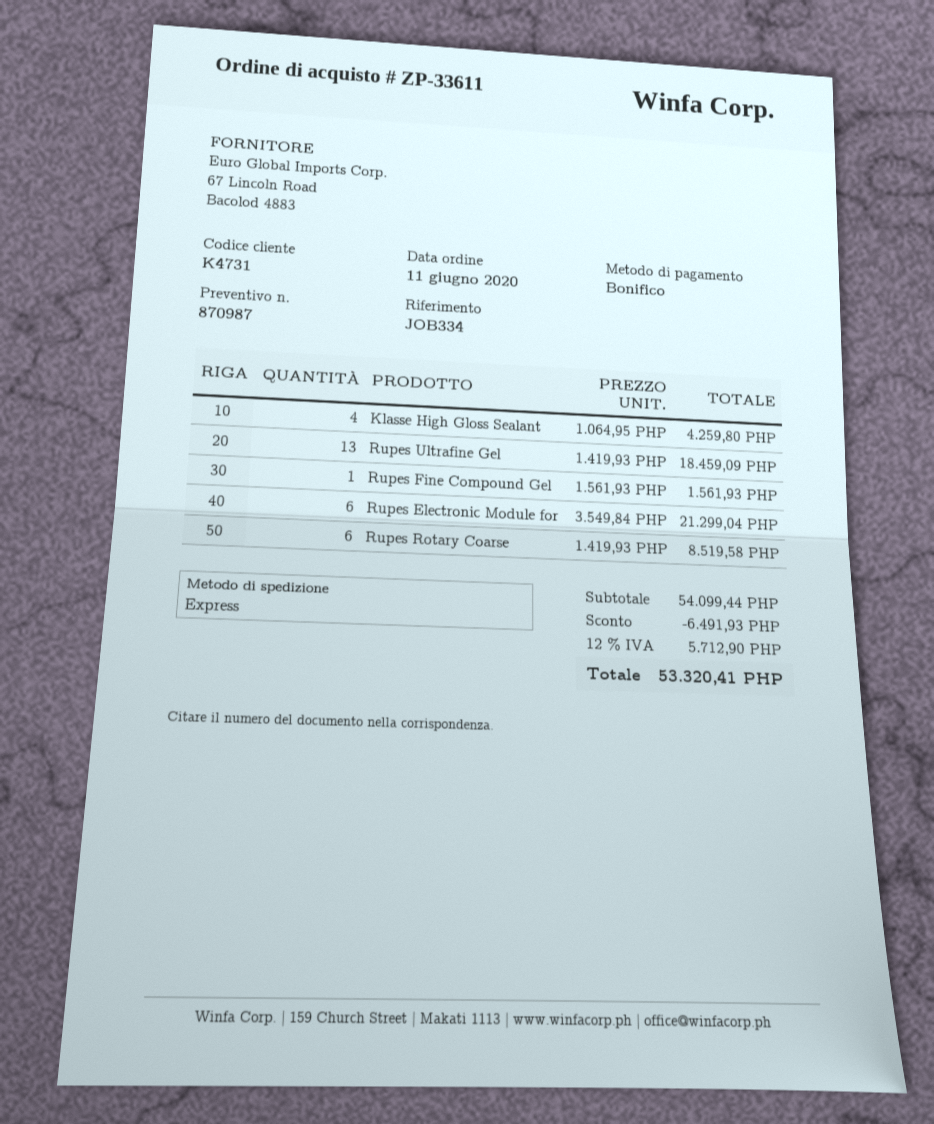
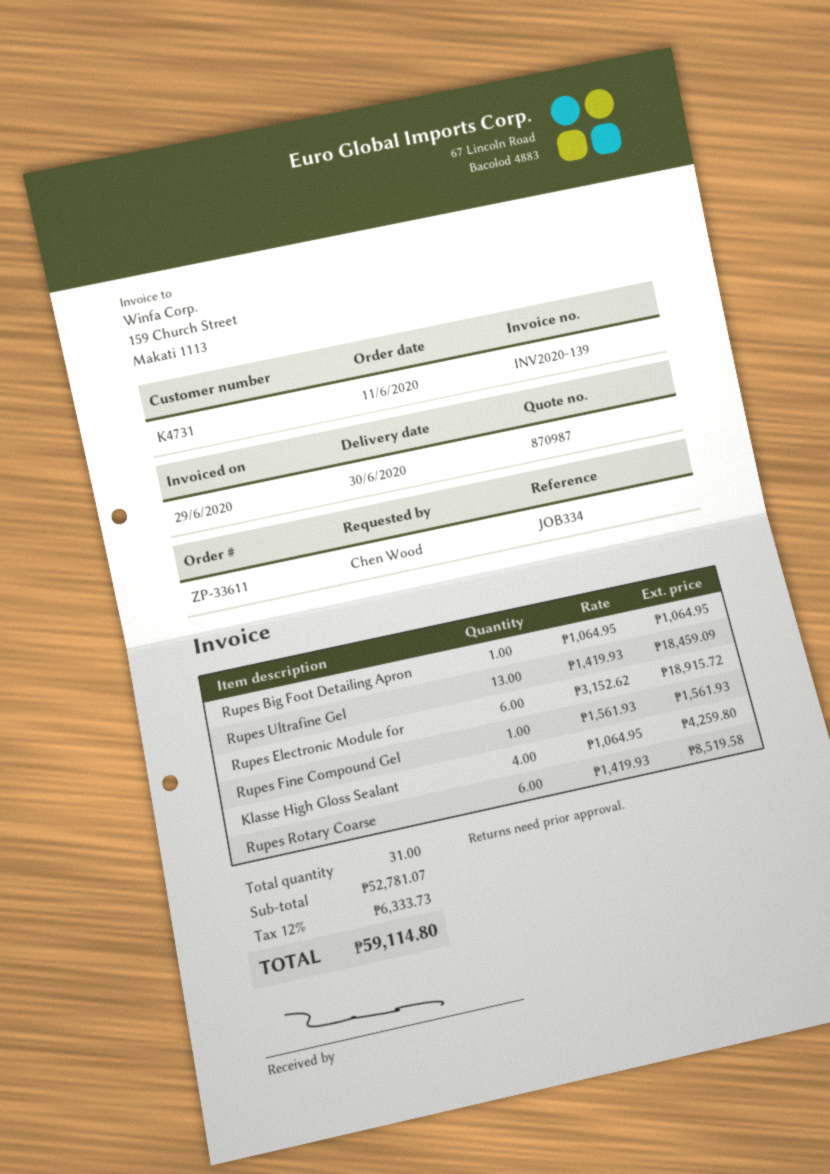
Rupes Electronic Module for: 6 x 3549.84 = 21299.04 -> 6 x 3152.62 = 18915.72
Rupes Big Foot Detailing Apron: none -> 1 x 1064.95 = 1064.95
subtotal: 54099.44 -> 52781.07
discount: 6491.93 -> none
tax: 12% = 5712.90 -> 12% = 6333.73
total: 53320.41 -> 59114.80

